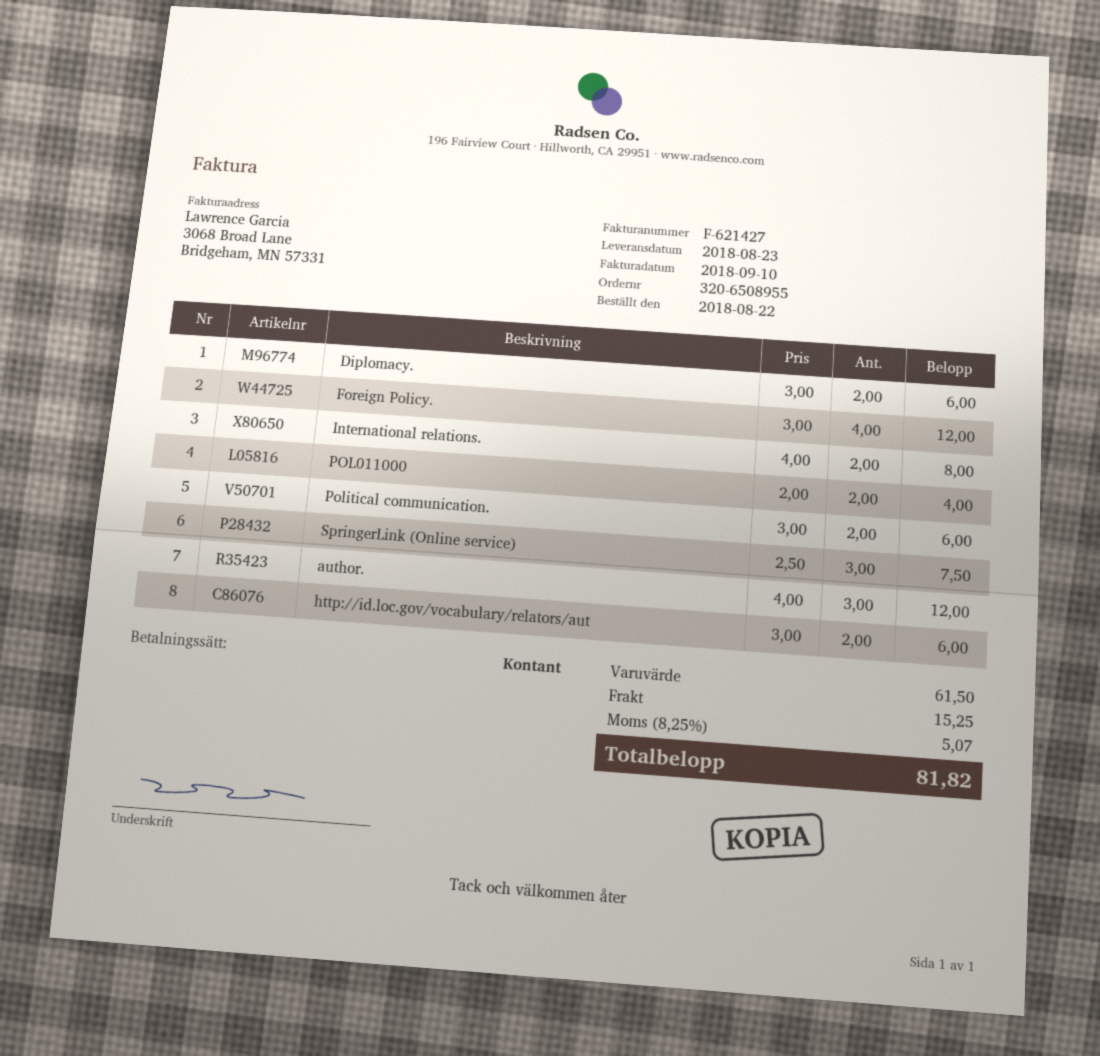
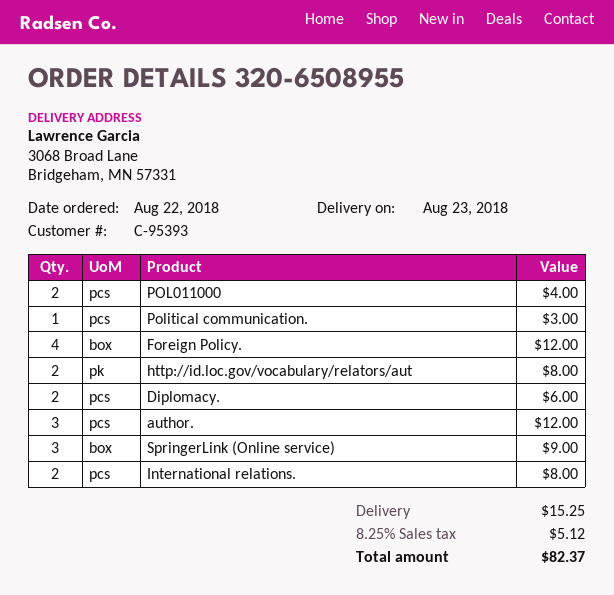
Political communication.: 2 for 6.00 -> 1 for 3.00
SpringerLink (Online service): 3 for 7.50 -> 3 for 9.00
http://id.loc.gov/vocabulary/relators/aut: 2 for 6.00 -> 2 for 8.00
tax: 8.25% = 5.07 -> 8.25% = 5.12
total: 81.82 -> 82.37

